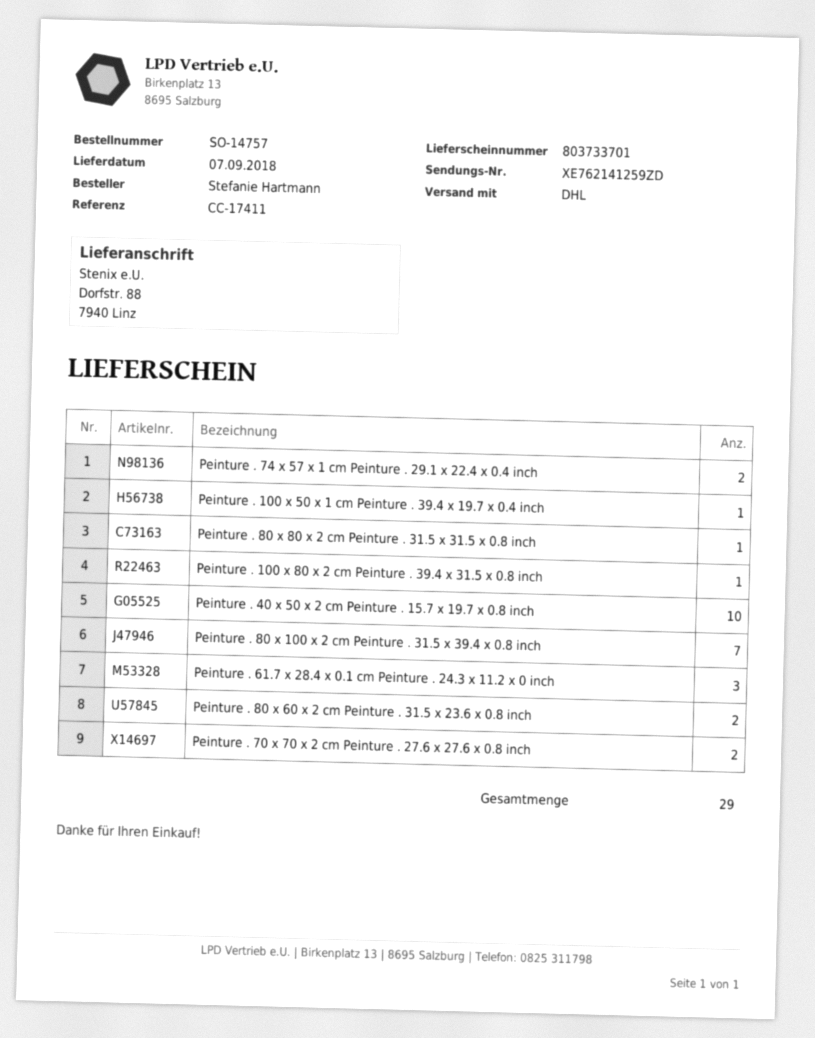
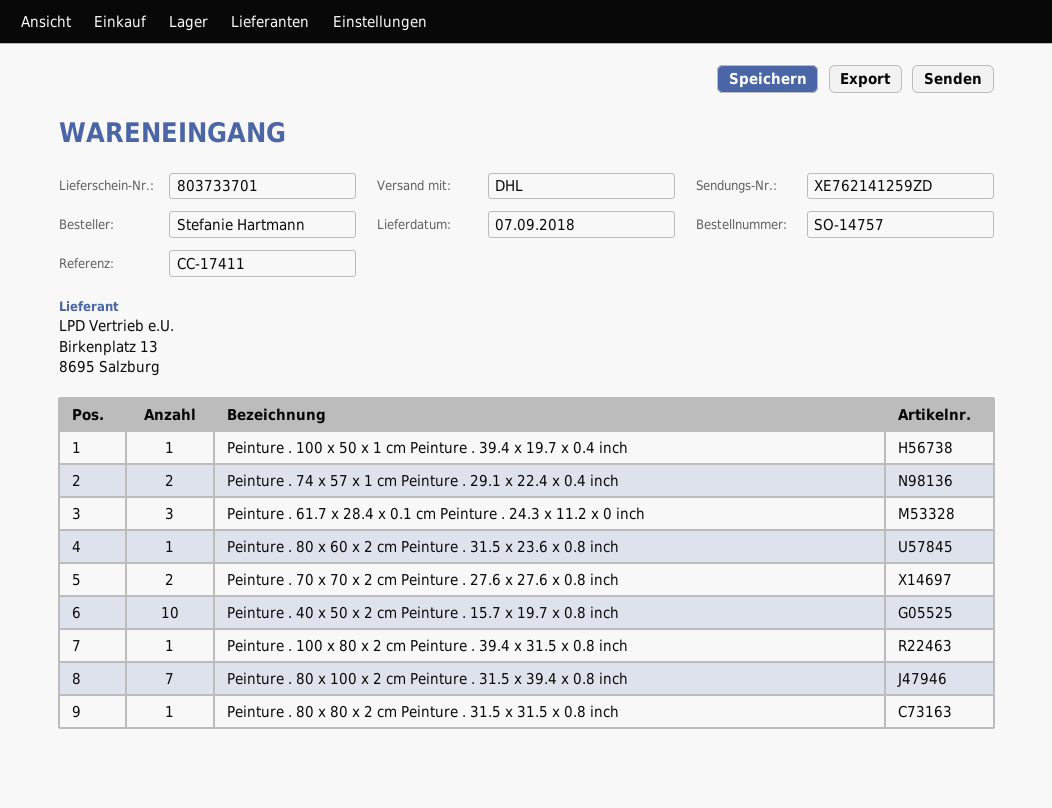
Peinture . 80 x 60 x 2 cm Peinture . 31.5 x 23.6 x 0.8 inch: 2 -> 1

